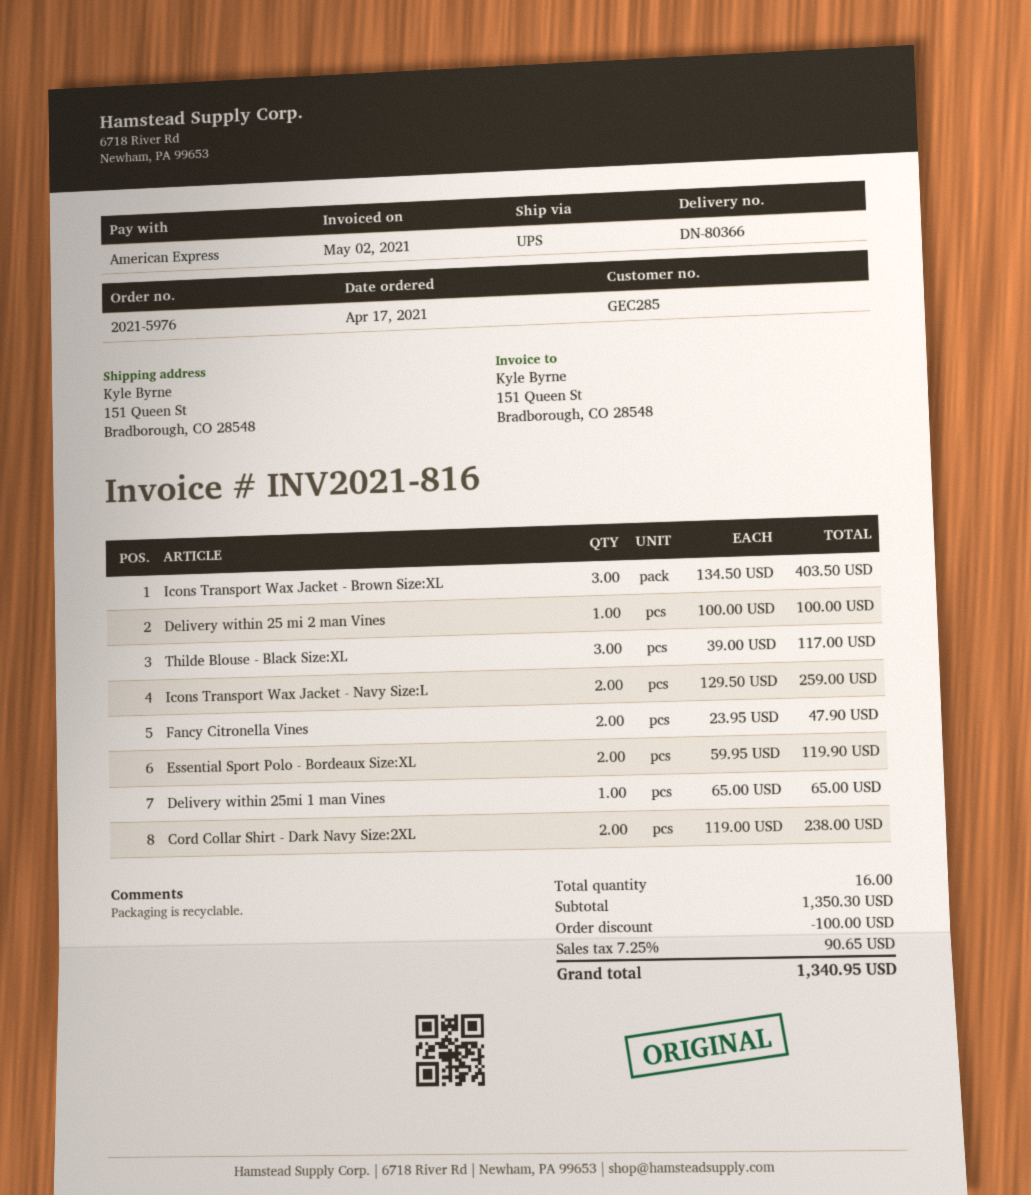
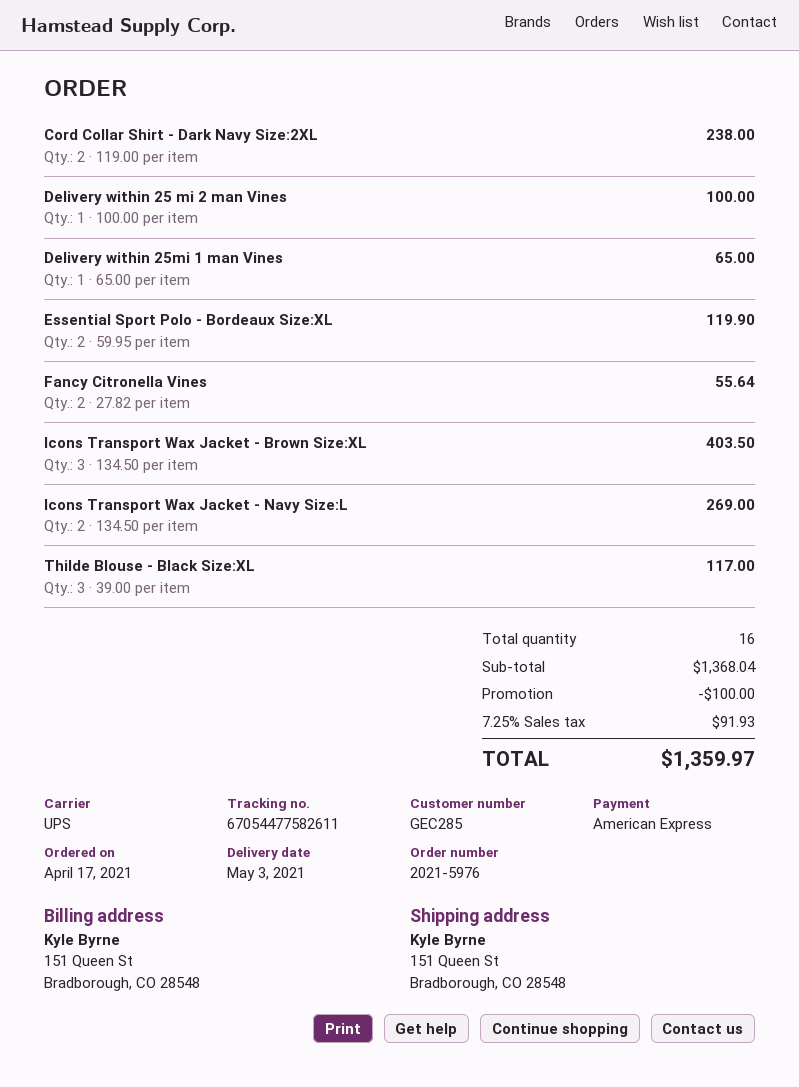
Icons Transport Wax Jacket - Navy Size:L: 2 x 129.50 = 259.00 -> 2 x 134.50 = 269.00
Fancy Citronella Vines: 2 x 23.95 = 47.90 -> 2 x 27.82 = 55.64
subtotal: 1350.30 -> 1368.04
tax: 7.25% = 90.65 -> 7.25% = 91.93
total: 1340.95 -> 1359.97

